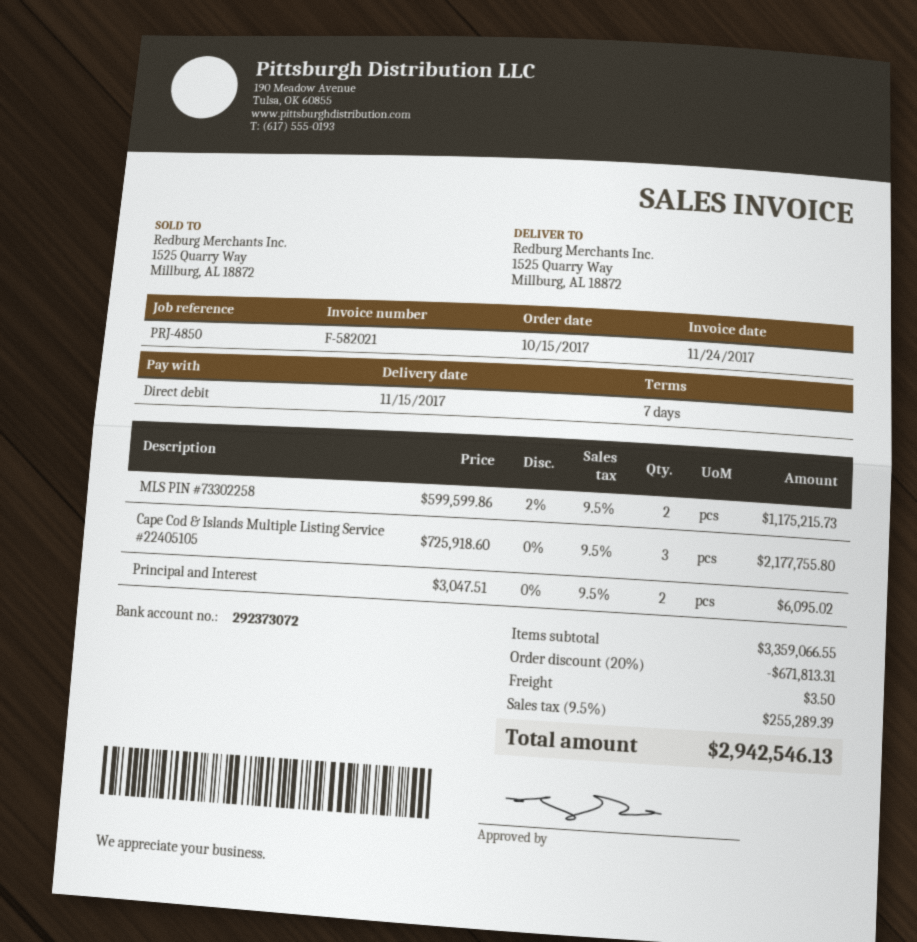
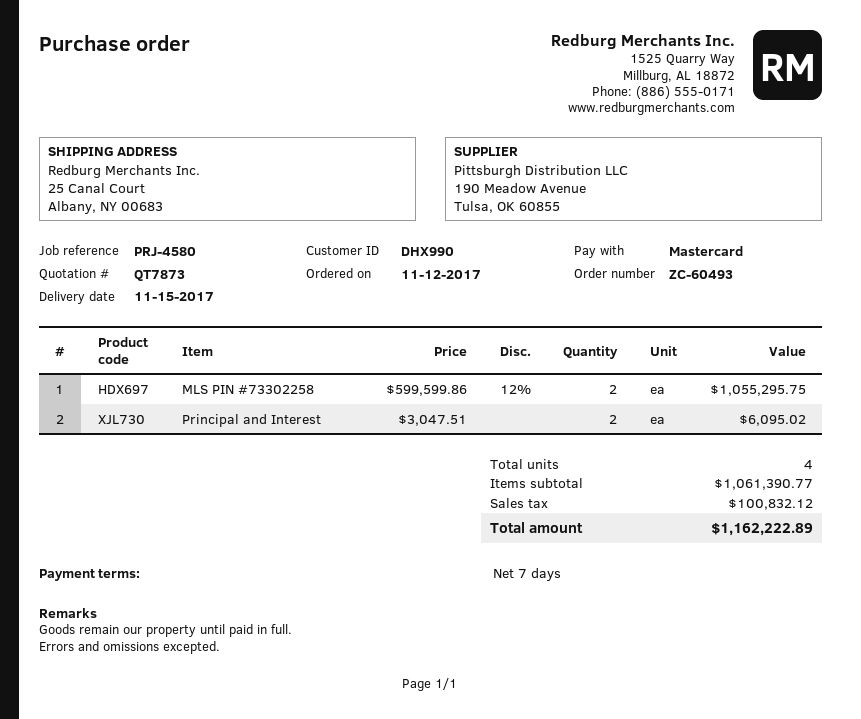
order date: 2017-10-15 -> 2017-11-12
reference: PRJ-4850 -> PRJ-4580
payment method: direct debit -> Mastercard
ship to: 1525 Quarry Way, Millburg, AL 18872 -> 25 Canal Court, Albany, NY 00683
MLS PIN #73302258: 2 x 599599.86 - 2% = 1175215.73 -> 2 x 599599.86 - 12% = 1055295.75
Cape Cod & Islands Multiple Listing Service #22405105: 3 x 725918.60 = 2177755.80 -> none
subtotal: 3359066.55 -> 1061390.77
discount: 20% = 671813.31 -> none
shipping: 3.50 -> none
tax: 255289.39 -> 100832.12
total: 2942546.13 -> 1162222.89

